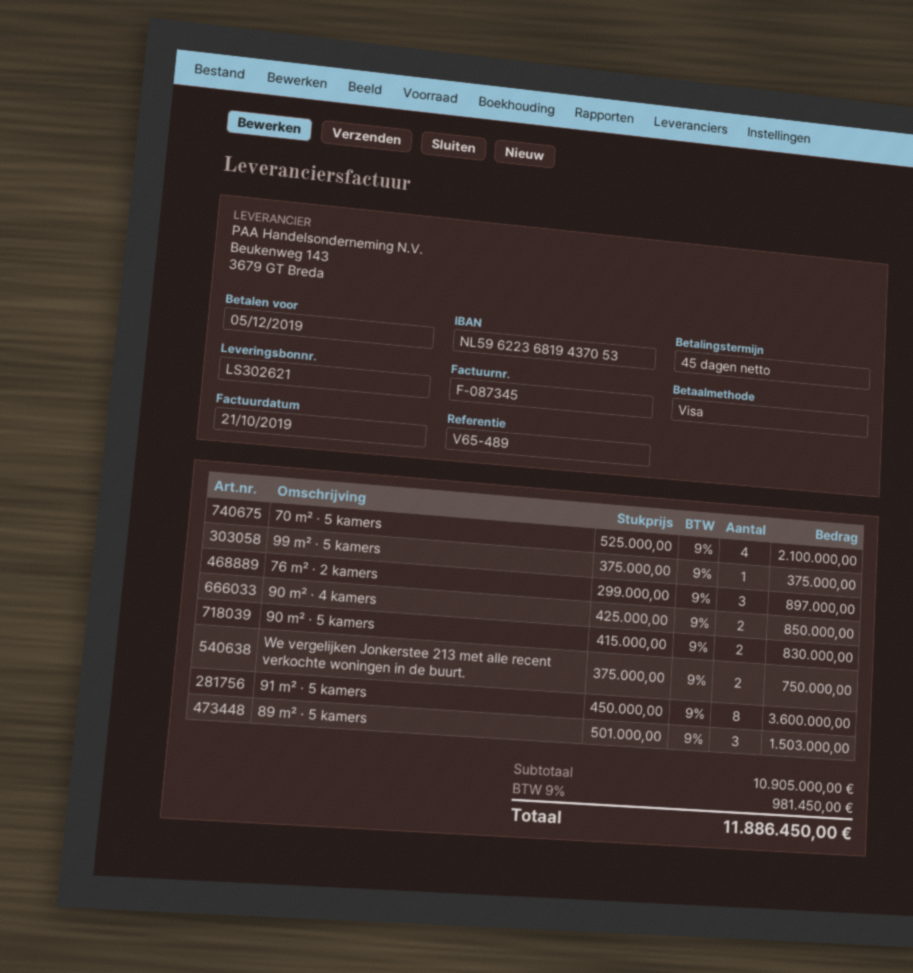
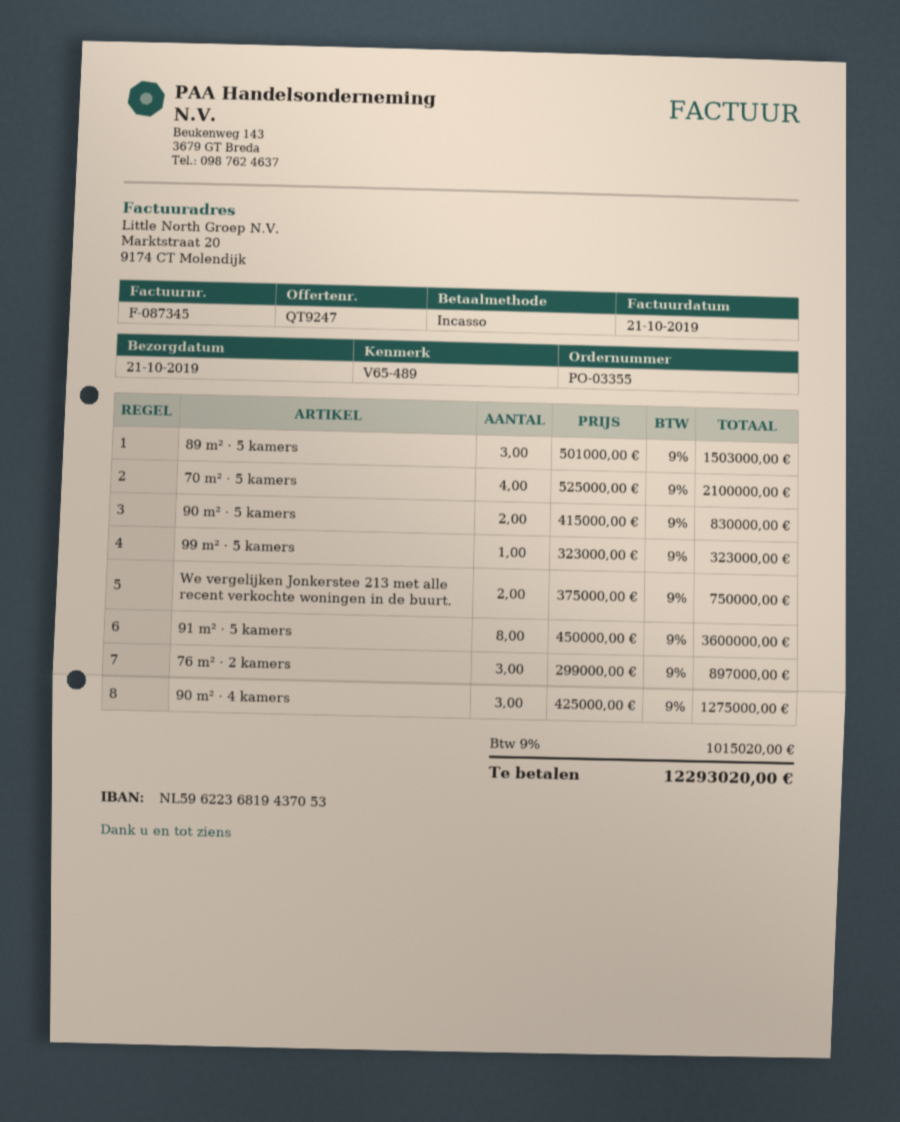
payment method: Visa -> direct debit
99 m² · 5 kamers: 1 x 375000.00 = 375000.00 -> 1 x 323000.00 = 323000.00
90 m² · 4 kamers: 2 x 425000.00 = 850000.00 -> 3 x 425000.00 = 1275000.00
tax: 9% = 981450.00 -> 9% = 1015020.00
total: 11886450.00 -> 12293020.00

